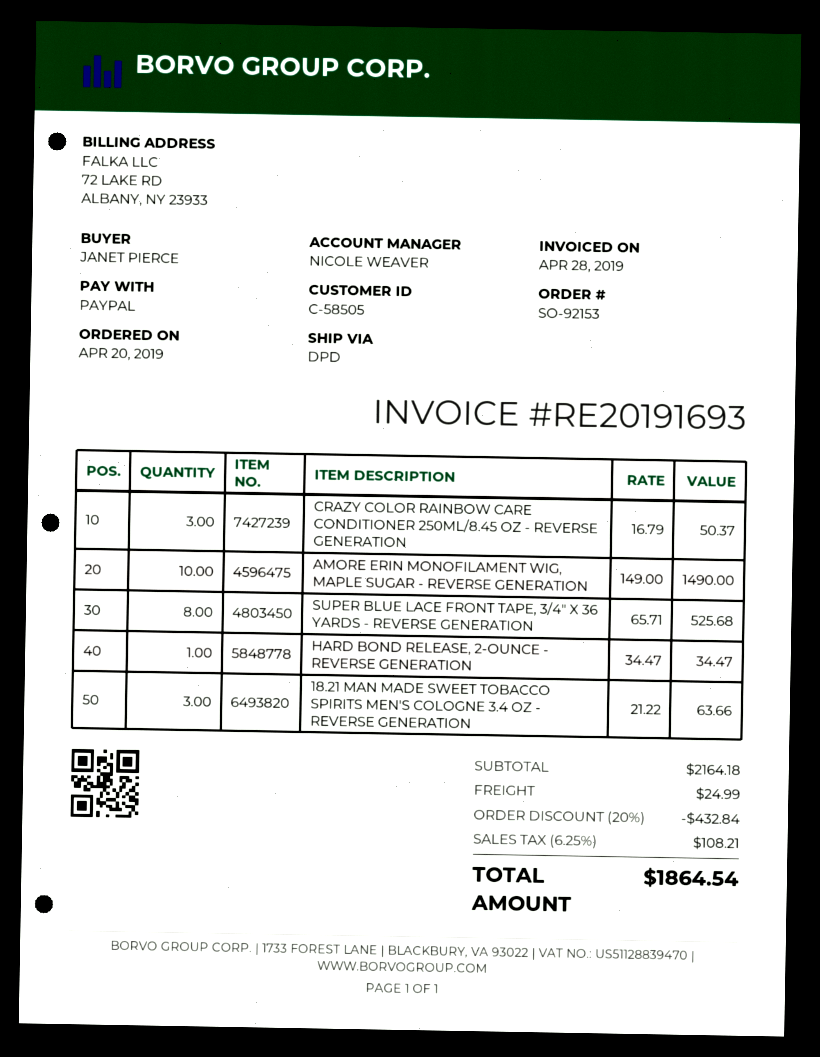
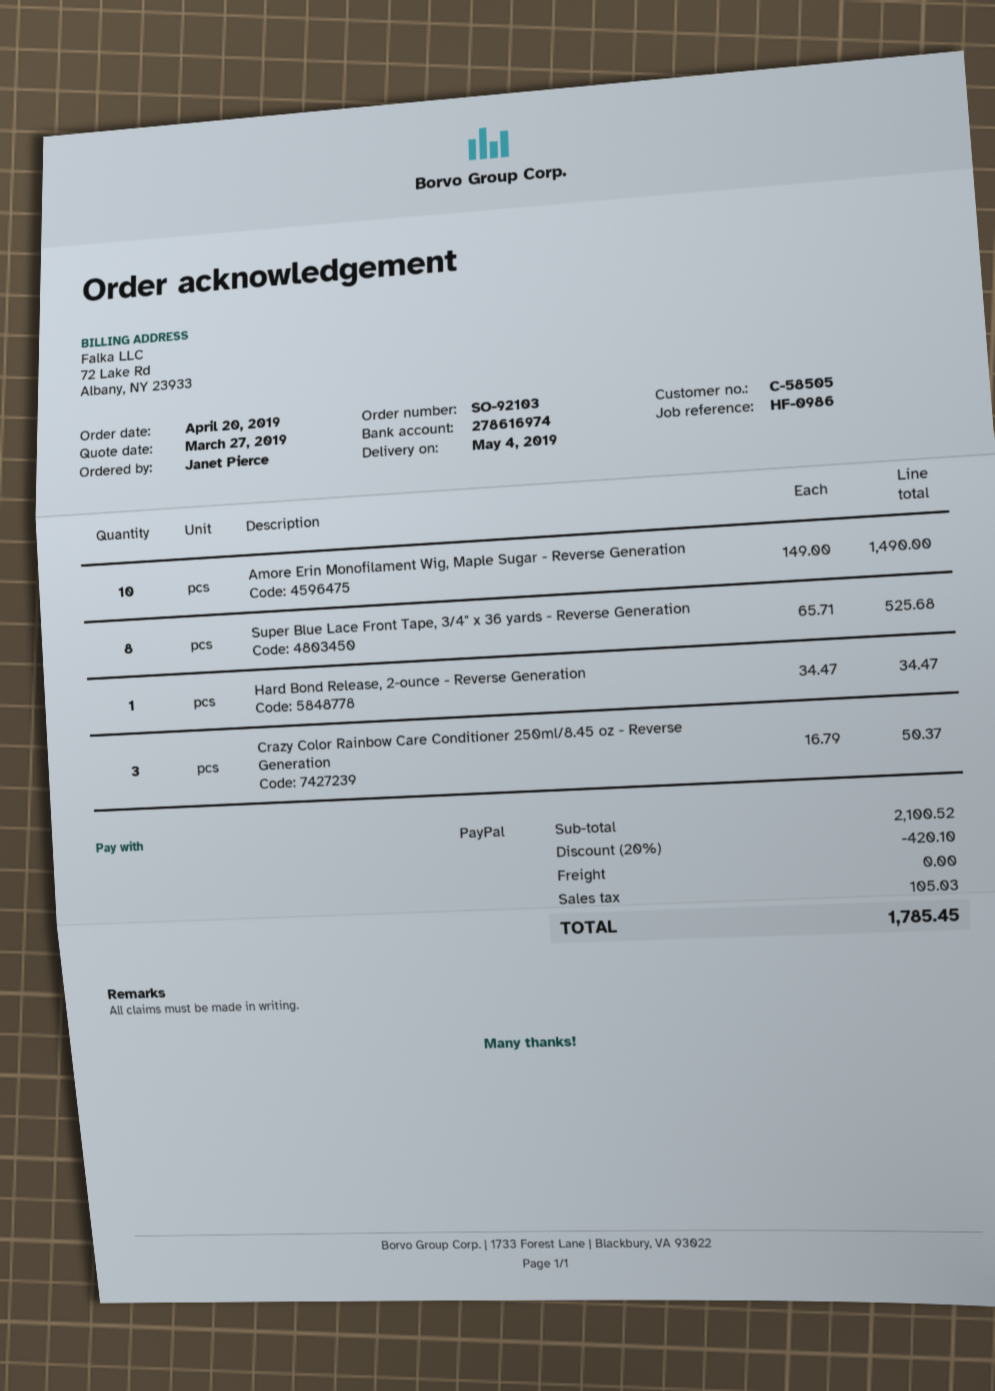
order number: SO-92153 -> SO-92103
18.21 MAN MADE SWEET TOBACCO SPIRITS MEN'S COLOGNE 3.4 OZ - REVERSE GENERATION: 3 x 21.22 = 63.66 -> none
subtotal: 2164.18 -> 2100.52
discount: 20% = 432.84 -> 20% = 420.10
shipping: 24.99 -> 0.00
tax: 108.21 -> 105.03
total: 1864.54 -> 1785.45

